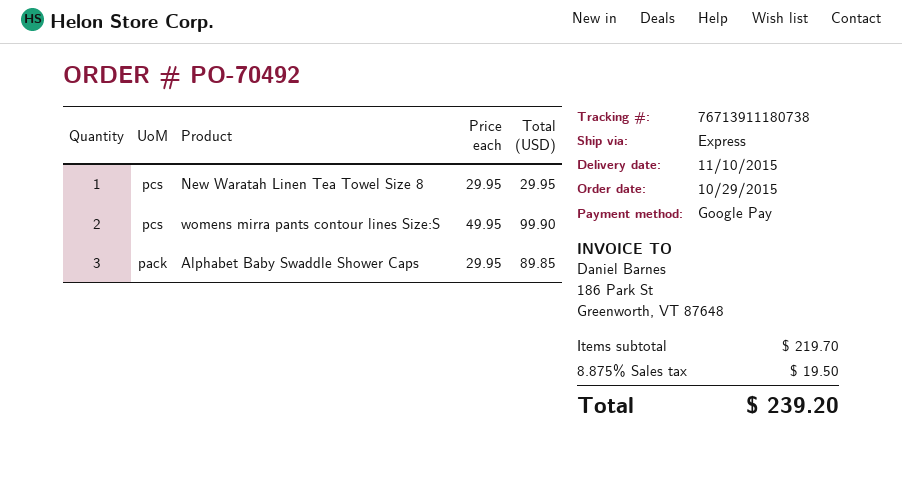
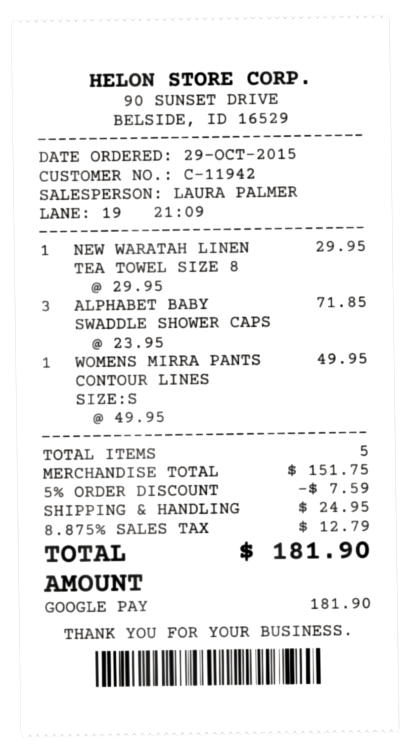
womens mirra pants contour lines Size:S: 2 x 49.95 = 99.90 -> 1 x 49.95 = 49.95
Alphabet Baby Swaddle Shower Caps: 3 x 29.95 = 89.85 -> 3 x 23.95 = 71.85
subtotal: 219.70 -> 151.75
discount: none -> 5% = 7.59
shipping: none -> 24.95
tax: 8.875% = 19.50 -> 8.875% = 12.79
total: 239.20 -> 181.90

